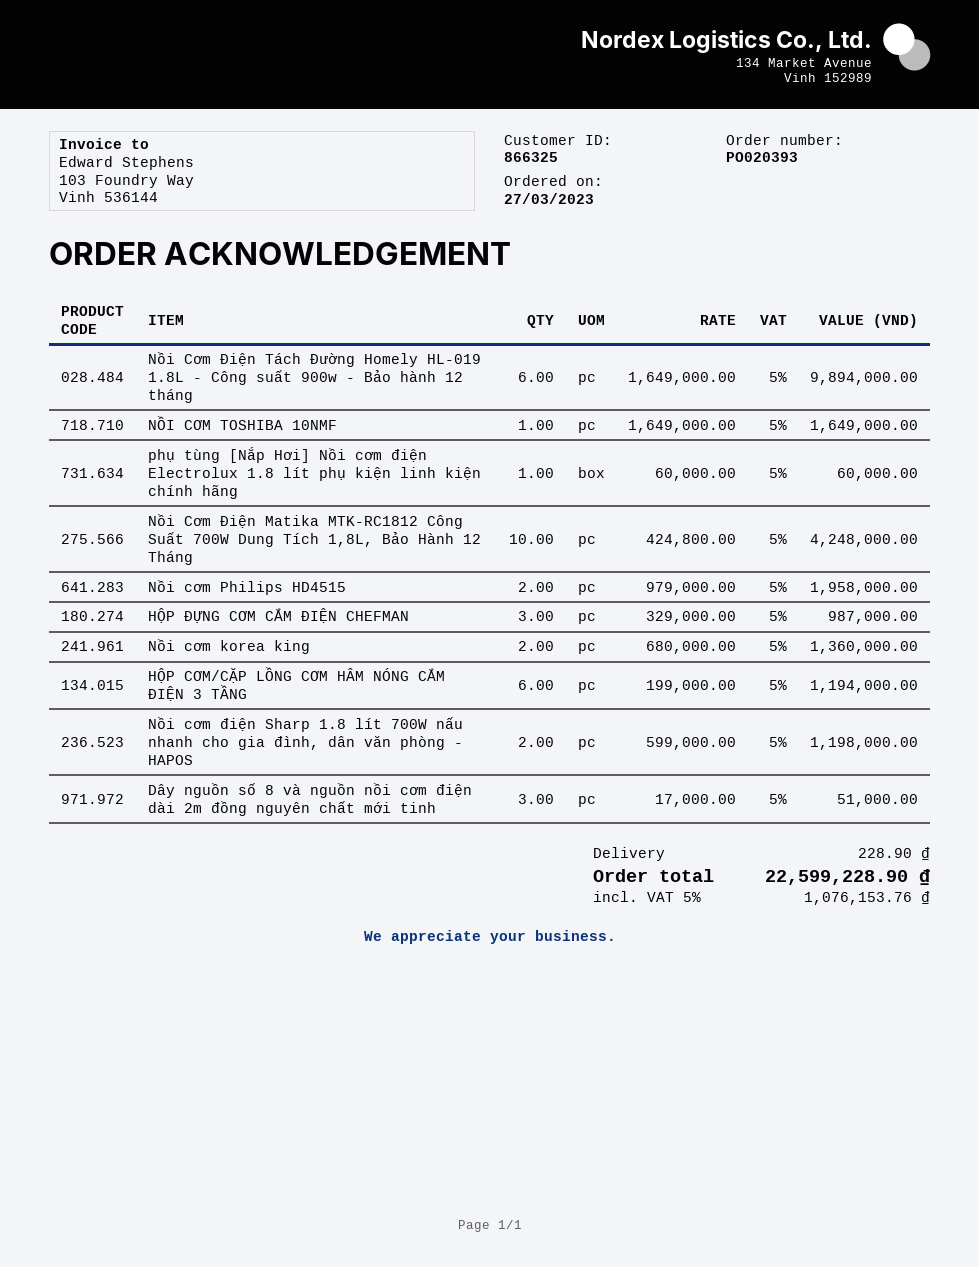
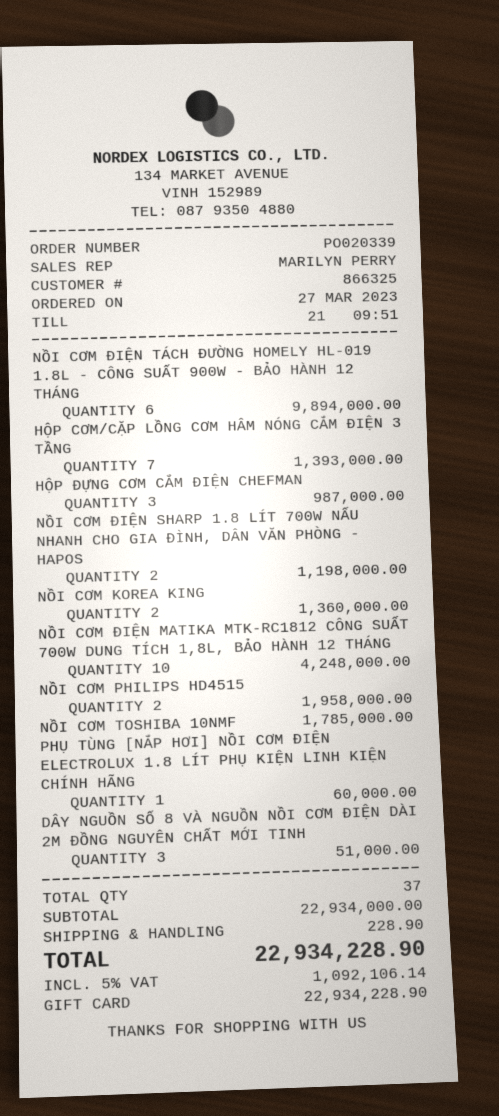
order number: PO020393 -> PO020339
NỒI CƠM TOSHIBA 10NMF: 1 for 1649000.00 -> 1 for 1785000.00
HỘP CƠM/CẶP LỒNG CƠM HÂM NÓNG CẮM ĐIỆN 3 TẦNG: 6 for 1194000.00 -> 7 for 1393000.00
tax: 5% = 1076153.76 -> 5% = 1092106.14
total: 22599228.90 -> 22934228.90

